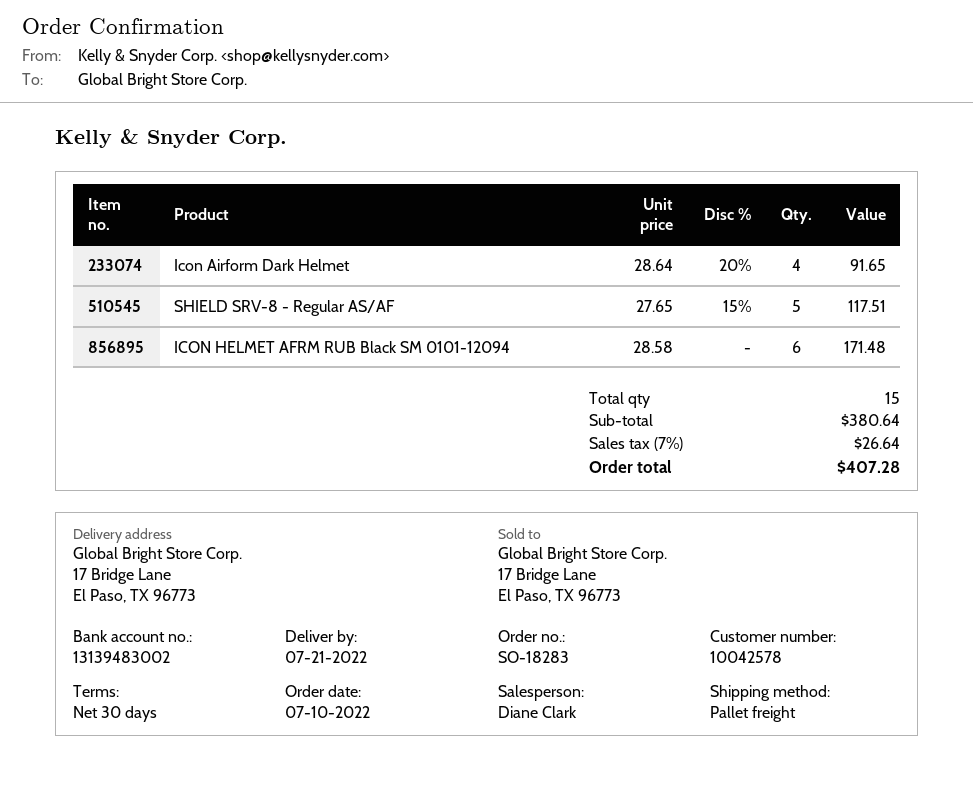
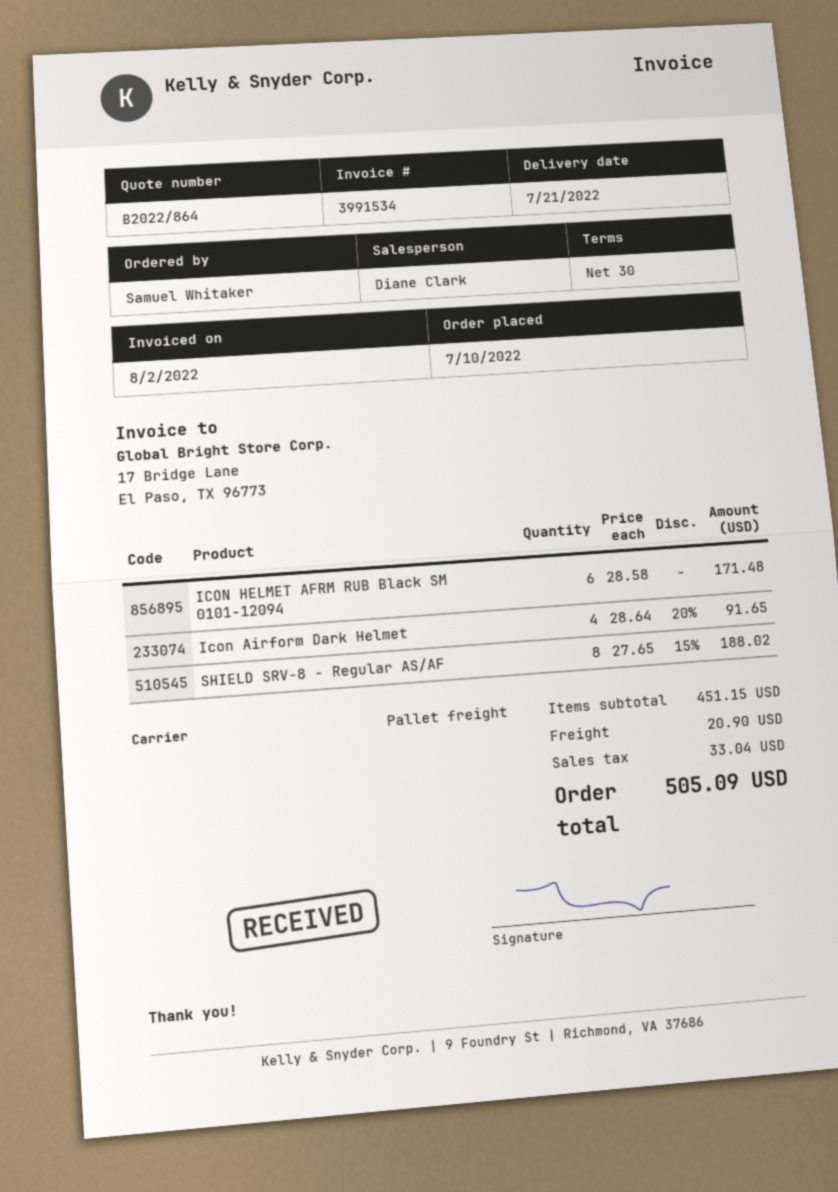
SHIELD SRV-8 - Regular AS/AF: 5 x 27.65 - 15% = 117.51 -> 8 x 27.65 - 15% = 188.02
subtotal: 380.64 -> 451.15
shipping: none -> 20.90
tax: 26.64 -> 33.04
total: 407.28 -> 505.09

